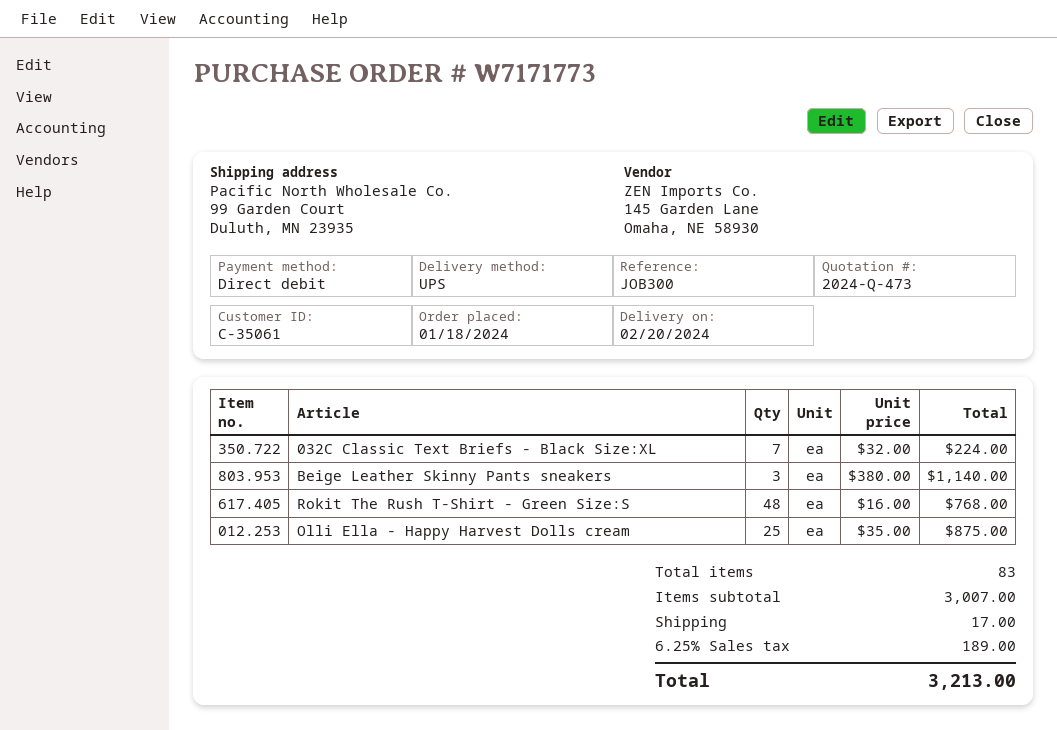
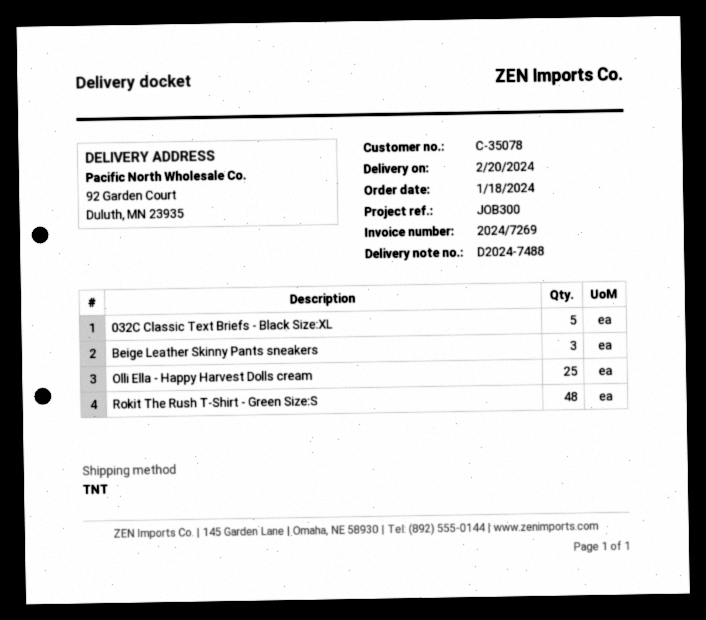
customer number: C-35061 -> C-35078
shipping method: UPS -> TNT
ship to: 99 Garden Court, Duluth, MN 23935 -> 92 Garden Court, Duluth, MN 23935
032C Classic Text Briefs - Black Size:XL: 7 -> 5

